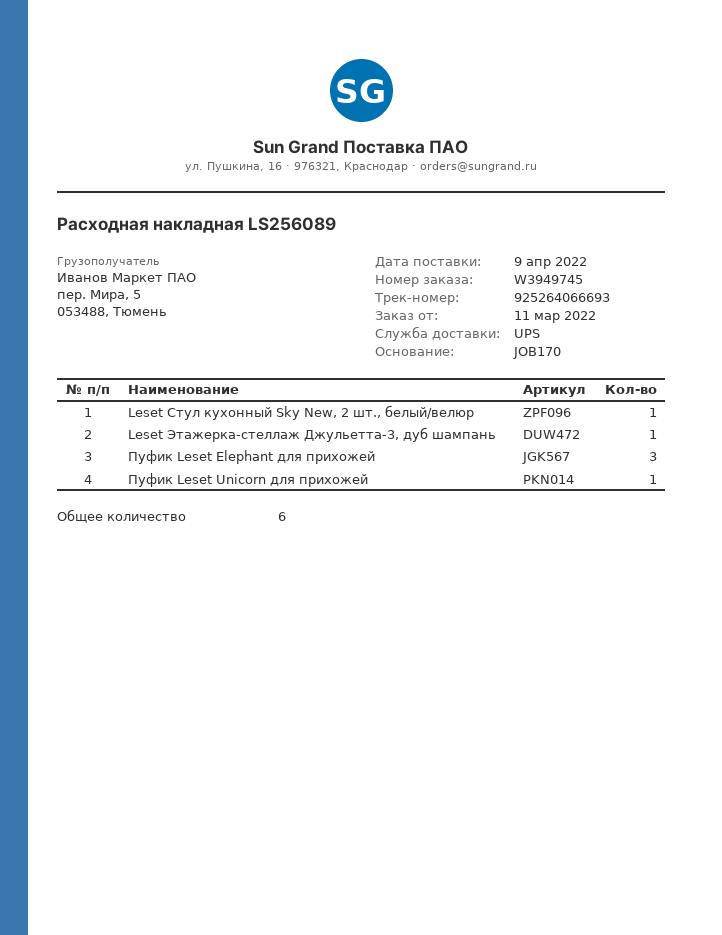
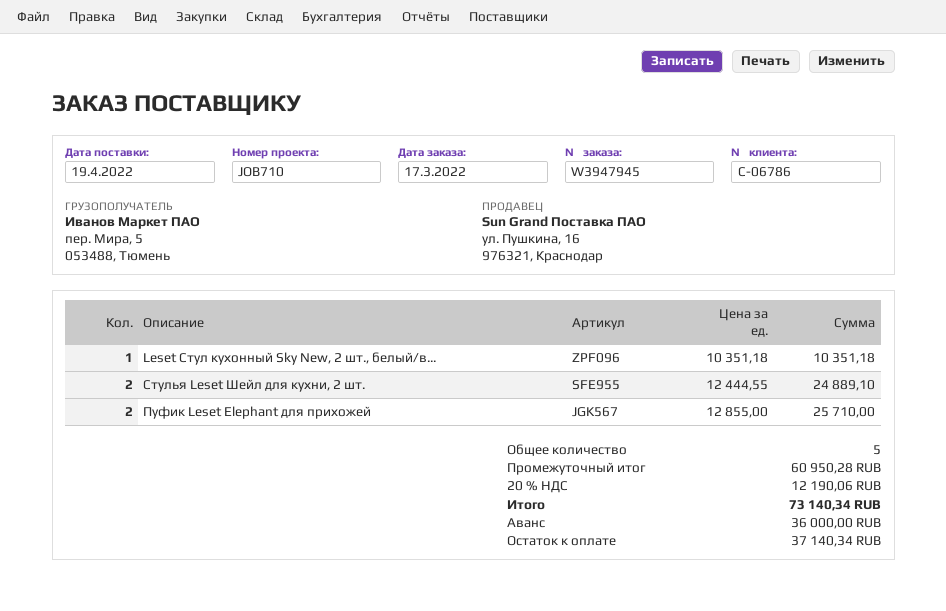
order number: W3949745 -> W3947945
order date: 2022-03-11 -> 2022-03-17
delivery date: 2022-04-09 -> 2022-04-19
reference: JOB170 -> JOB710
Leset Этажерка-стеллаж Джульетта-3, дуб шампань: 1 -> none
Пуфик Leset Elephant для прихожей: 3 -> 2
Пуфик Leset Unicorn для прихожей: 1 -> none
Стулья Leset Шейл для кухни, 2 шт.: none -> 2
total quantity: 6 -> 5

